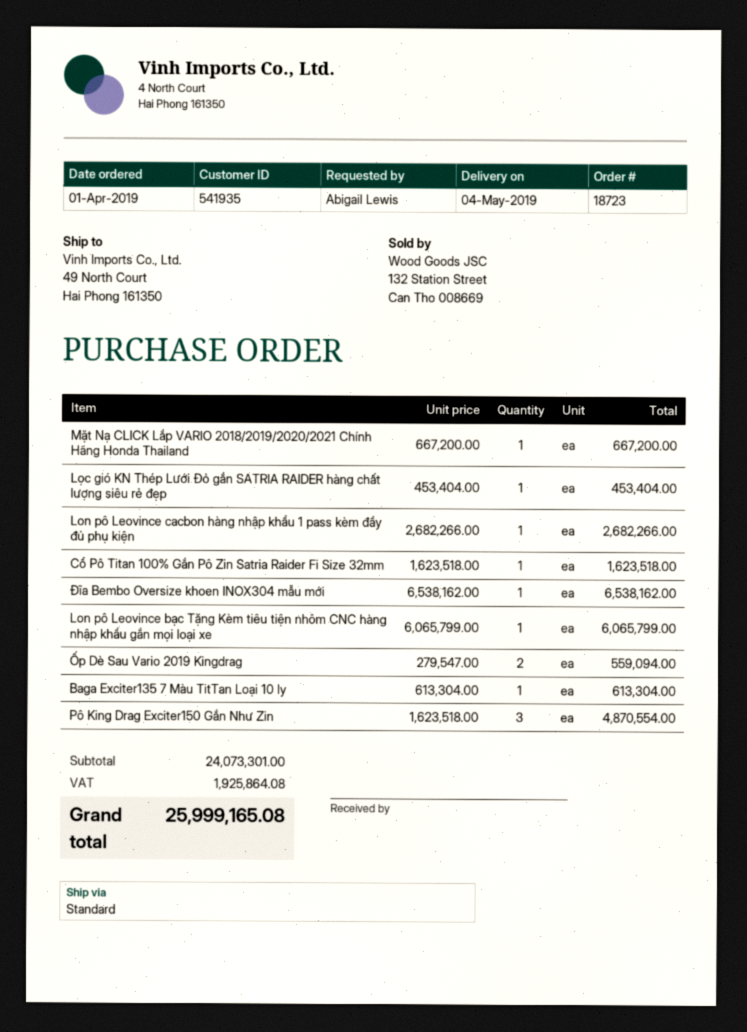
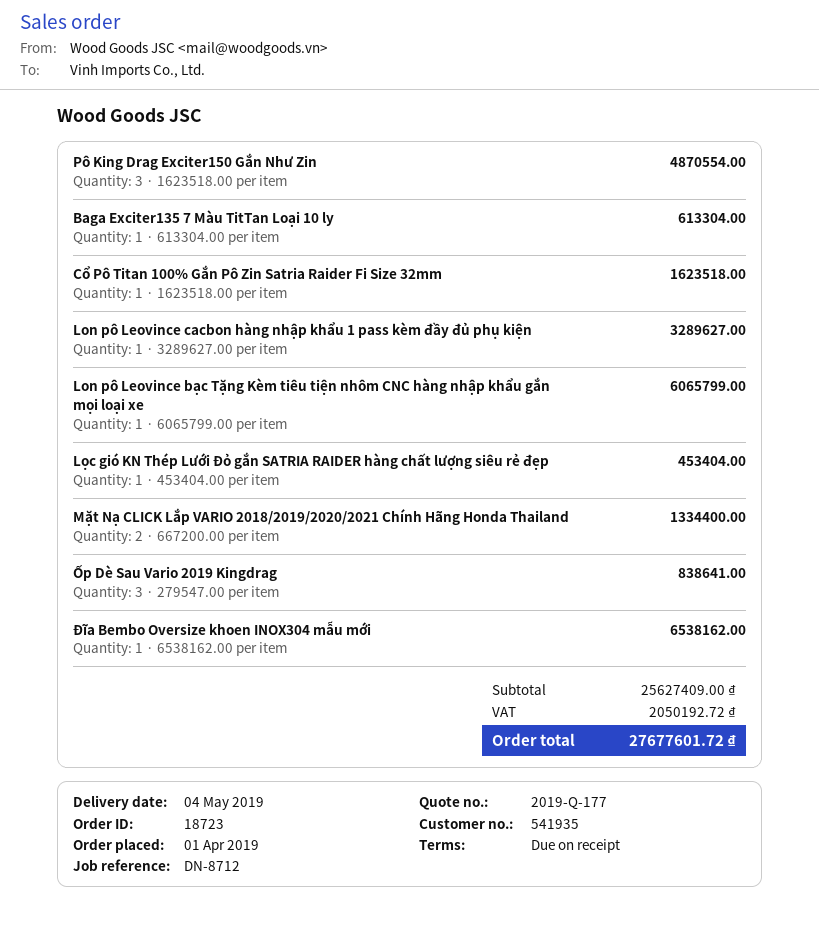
Mặt Nạ CLICK Lắp VARIO 2018/2019/2020/2021 Chính Hãng Honda Thailand: 1 x 667200.00 = 667200.00 -> 2 x 667200.00 = 1334400.00
Lon pô Leovince cacbon hàng nhập khẩu 1 pass kèm đầy đủ phụ kiện: 1 x 2682266.00 = 2682266.00 -> 1 x 3289627.00 = 3289627.00
Ốp Dè Sau Vario 2019 Kingdrag: 2 x 279547.00 = 559094.00 -> 3 x 279547.00 = 838641.00
subtotal: 24073301.00 -> 25627409.00
tax: 1925864.08 -> 2050192.72
total: 25999165.08 -> 27677601.72

